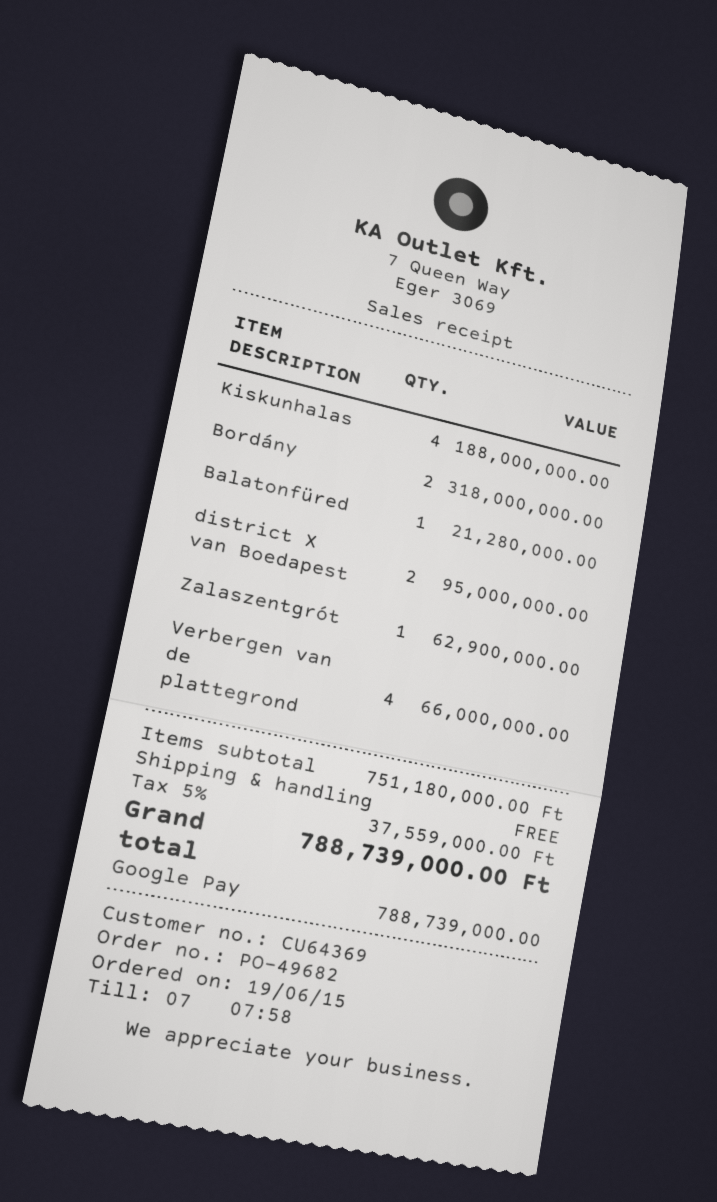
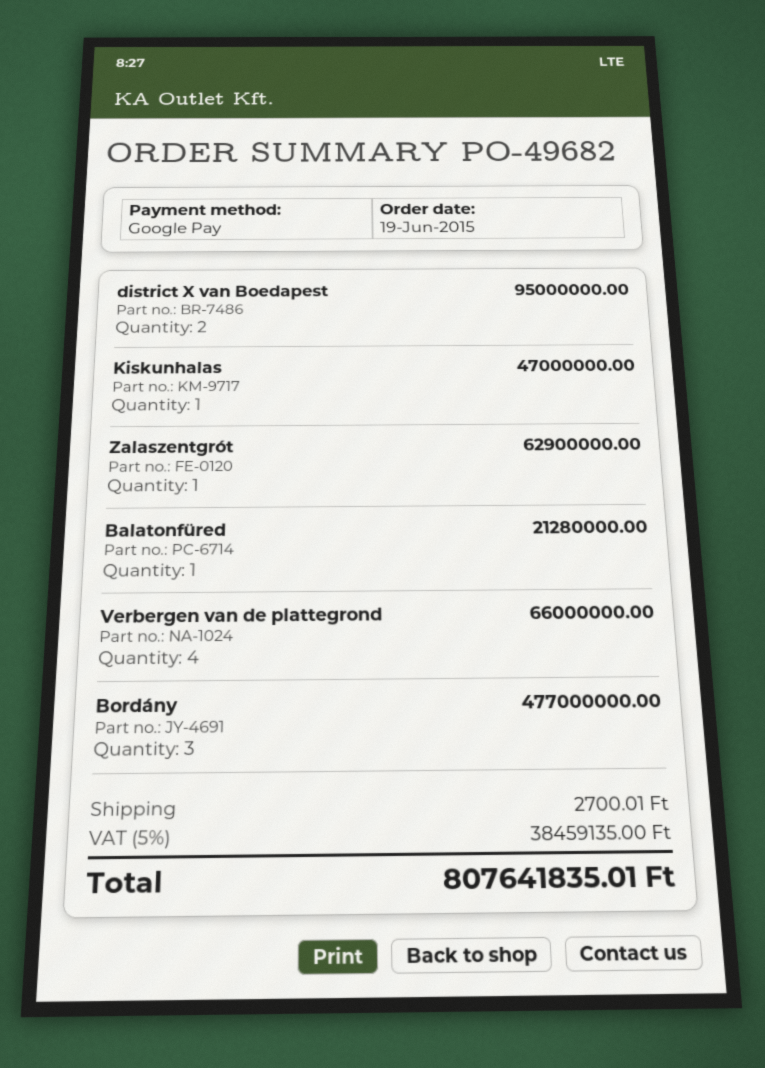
Kiskunhalas: 4 for 188000000.00 -> 1 for 47000000.00
Bordány: 2 for 318000000.00 -> 3 for 477000000.00
shipping: 0.00 -> 2700.01
tax: 5% = 37559000.00 -> 5% = 38459135.00
total: 788739000.00 -> 807641835.01

